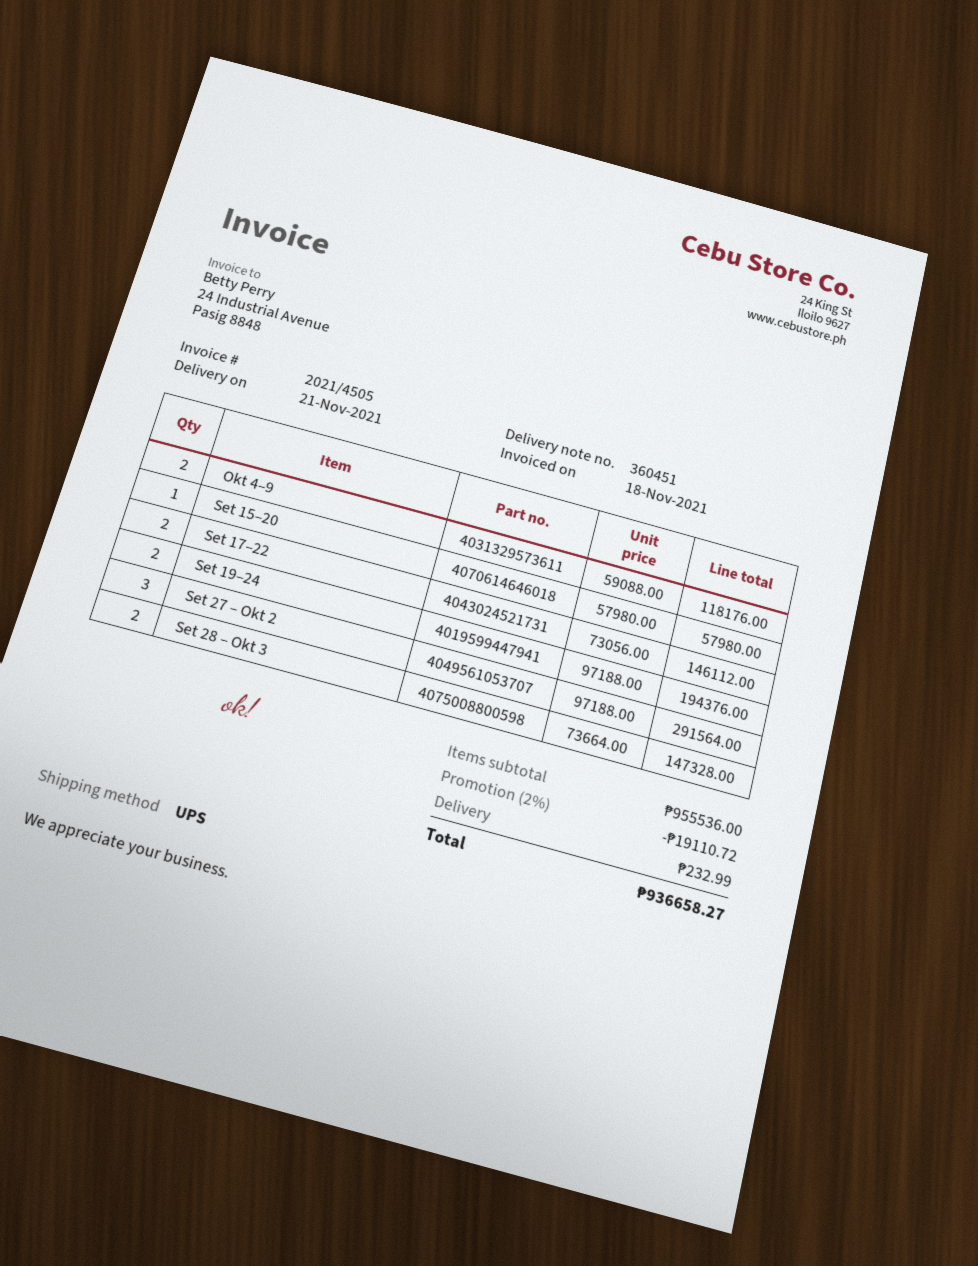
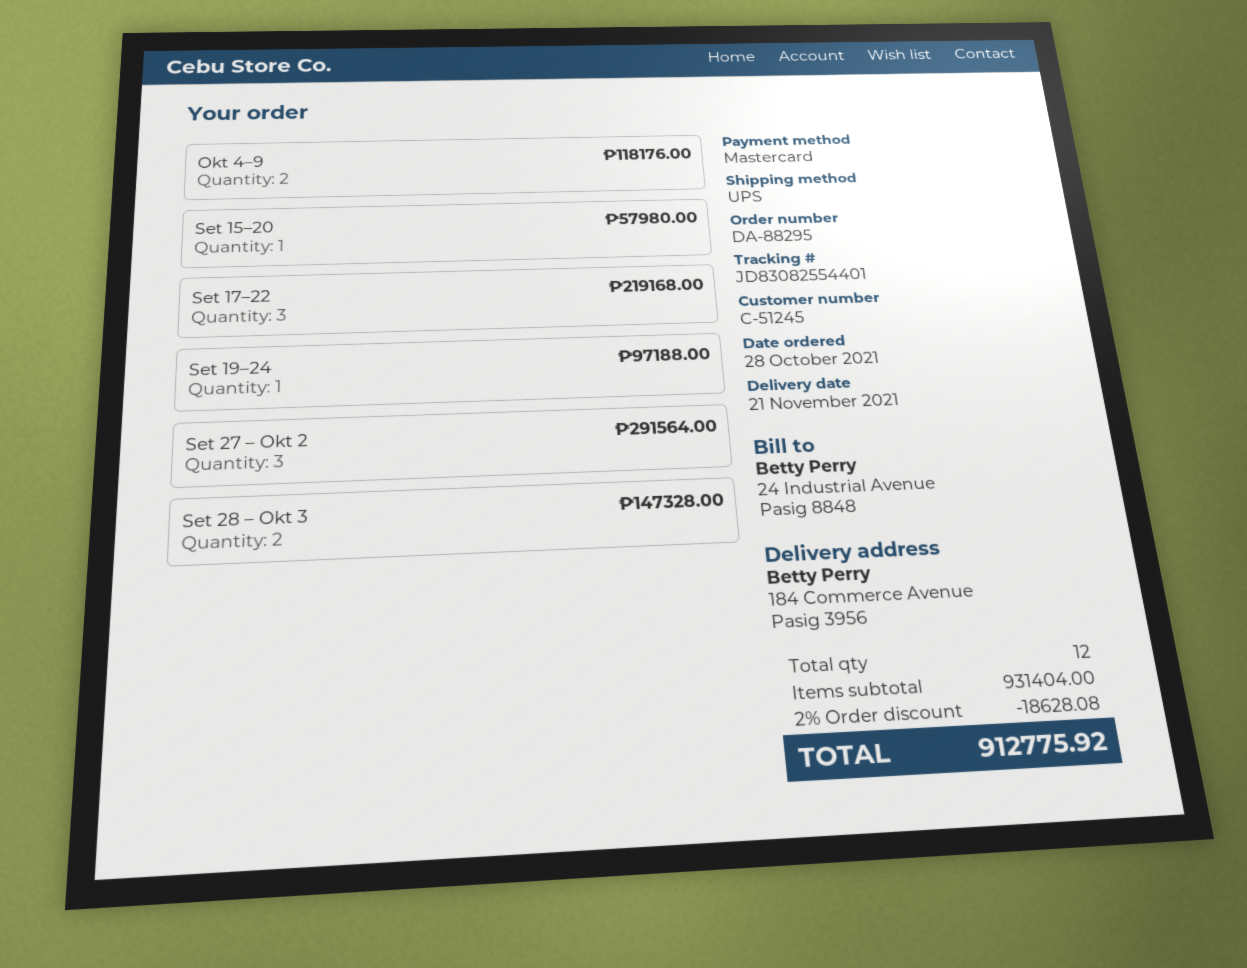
Set 17–22: 2 for 146112.00 -> 3 for 219168.00
Set 19–24: 2 for 194376.00 -> 1 for 97188.00
subtotal: 955536.00 -> 931404.00
discount: 2% = 19110.72 -> 2% = 18628.08
shipping: 232.99 -> none
total: 936658.27 -> 912775.92

